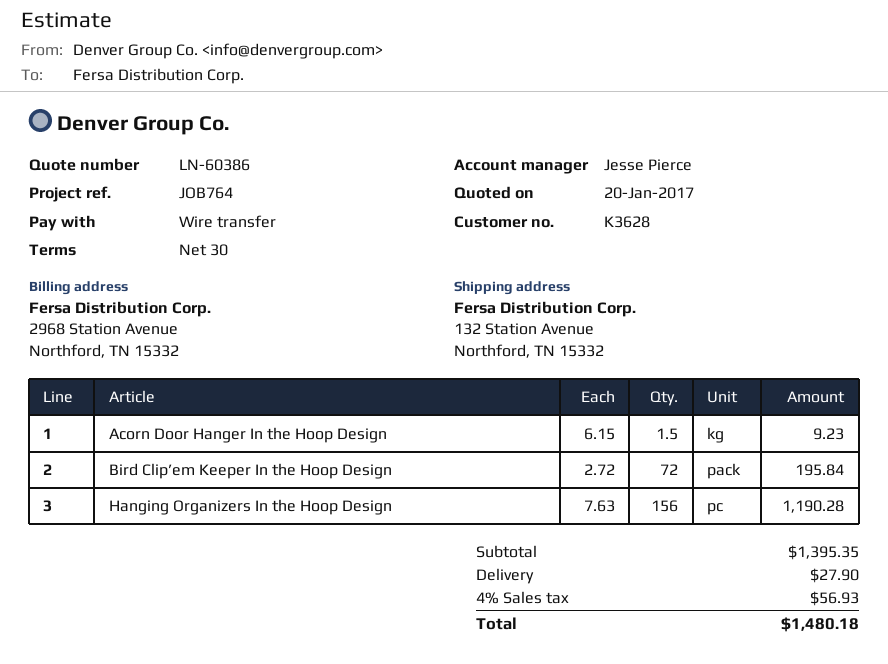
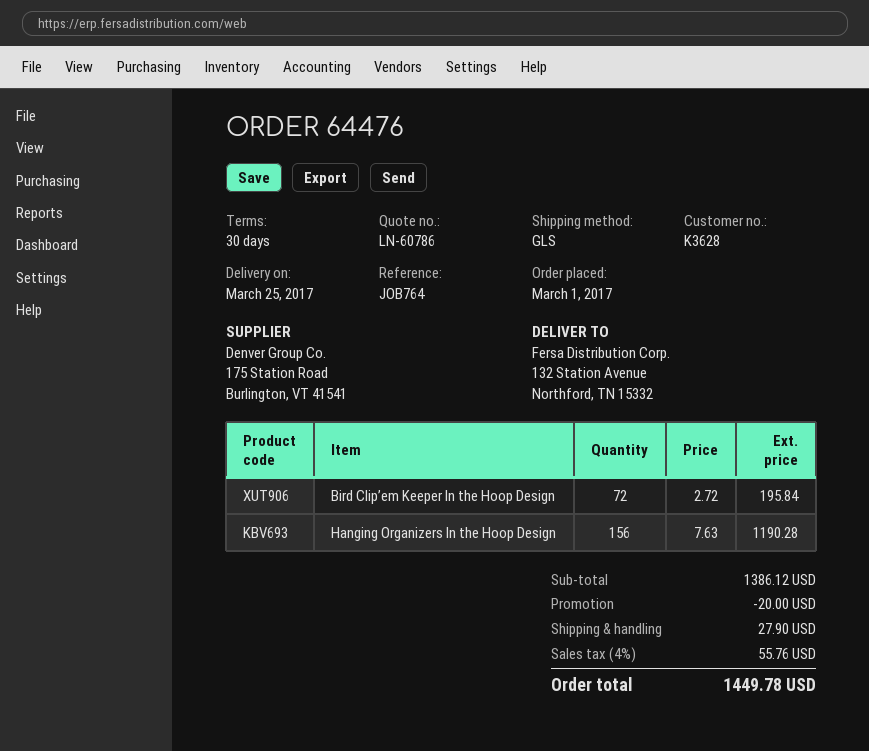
quote number: LN-60386 -> LN-60786
Acorn Door Hanger In the Hoop Design: 1.5 x 6.15 = 9.23 -> none
subtotal: 1395.35 -> 1386.12
discount: none -> 20.00
tax: 4% = 56.93 -> 4% = 55.76
total: 1480.18 -> 1449.78

